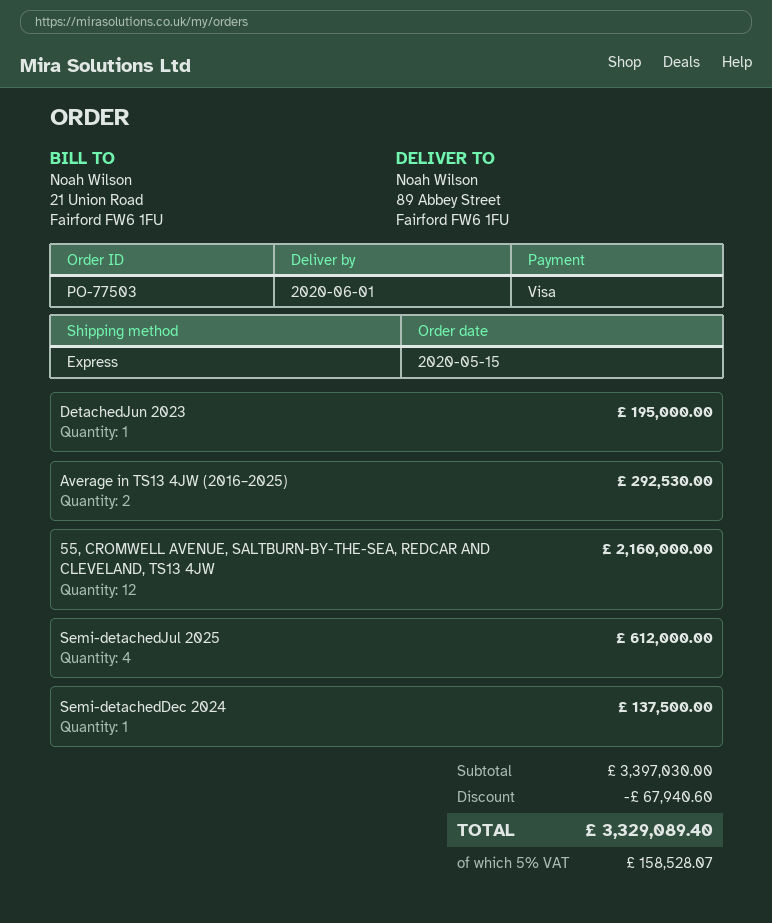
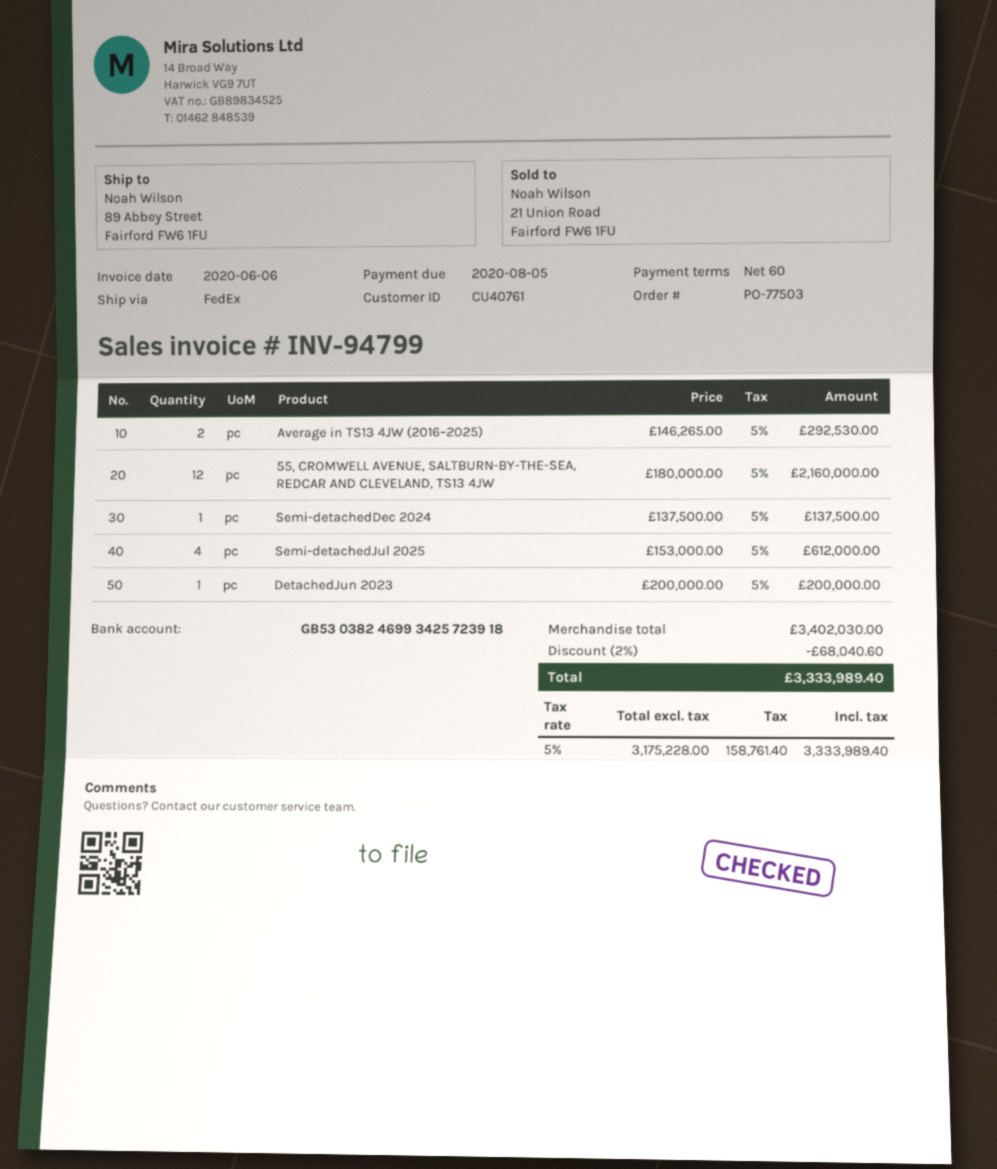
shipping method: express -> FedEx
DetachedJun 2023: 1 for 195000.00 -> 1 for 200000.00
subtotal: 3397030.00 -> 3402030.00
discount: 67940.60 -> 68040.60
tax: 5% = 158528.07 -> 5% = 158761.40
total: 3329089.40 -> 3333989.40

